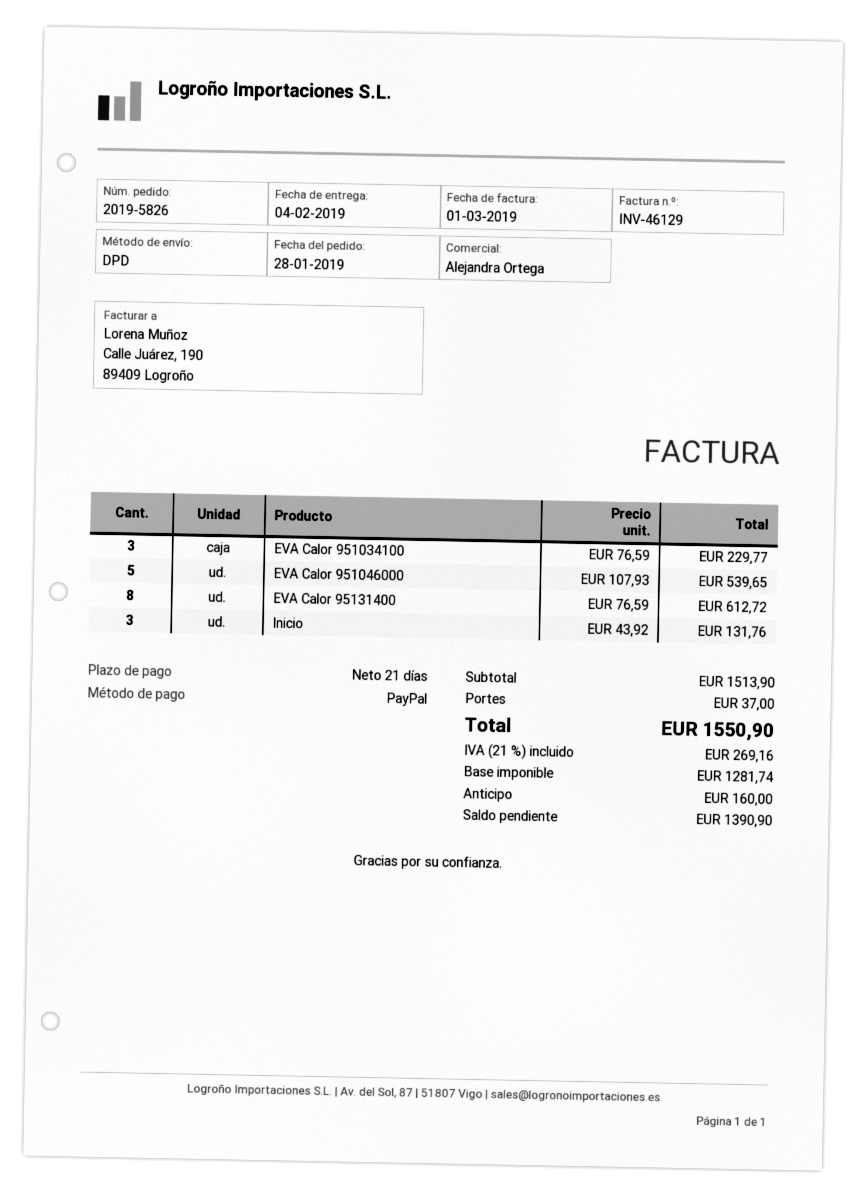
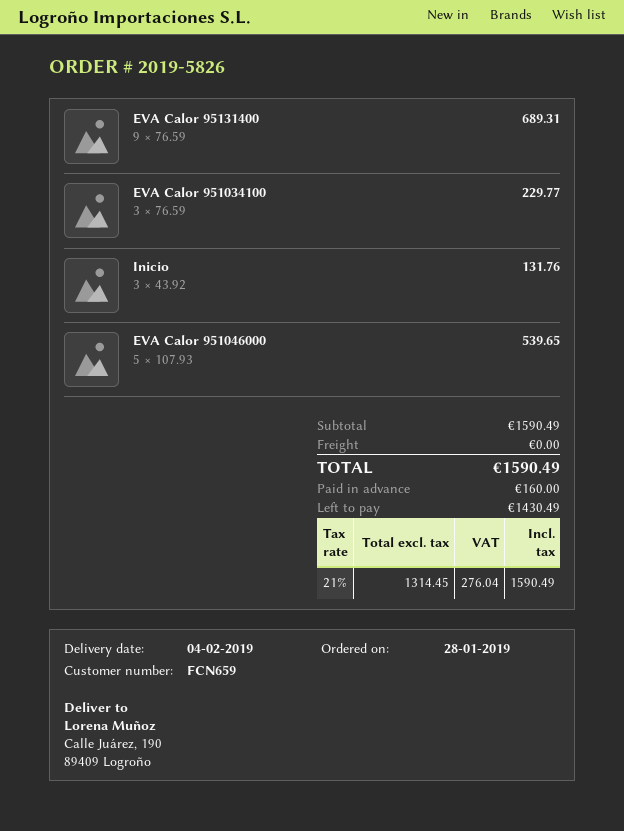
EVA Calor 95131400: 8 x 76.59 = 612.72 -> 9 x 76.59 = 689.31
subtotal: 1513.90 -> 1590.49
shipping: 37.00 -> 0.00
net: 1281.74 -> 1314.45
tax: 21% = 269.16 -> 21% = 276.04
total: 1550.90 -> 1590.49
balance: 1390.90 -> 1430.49

